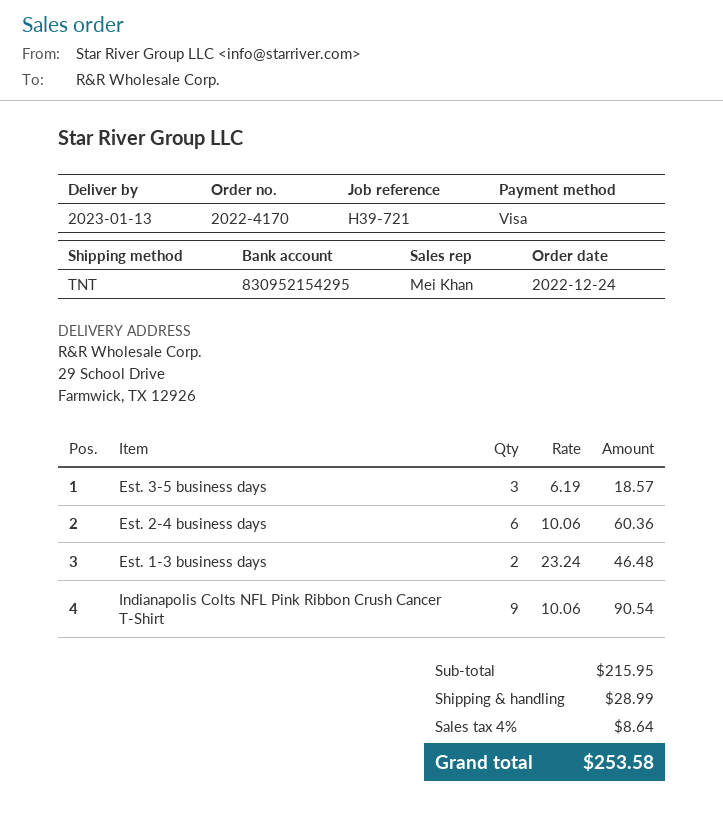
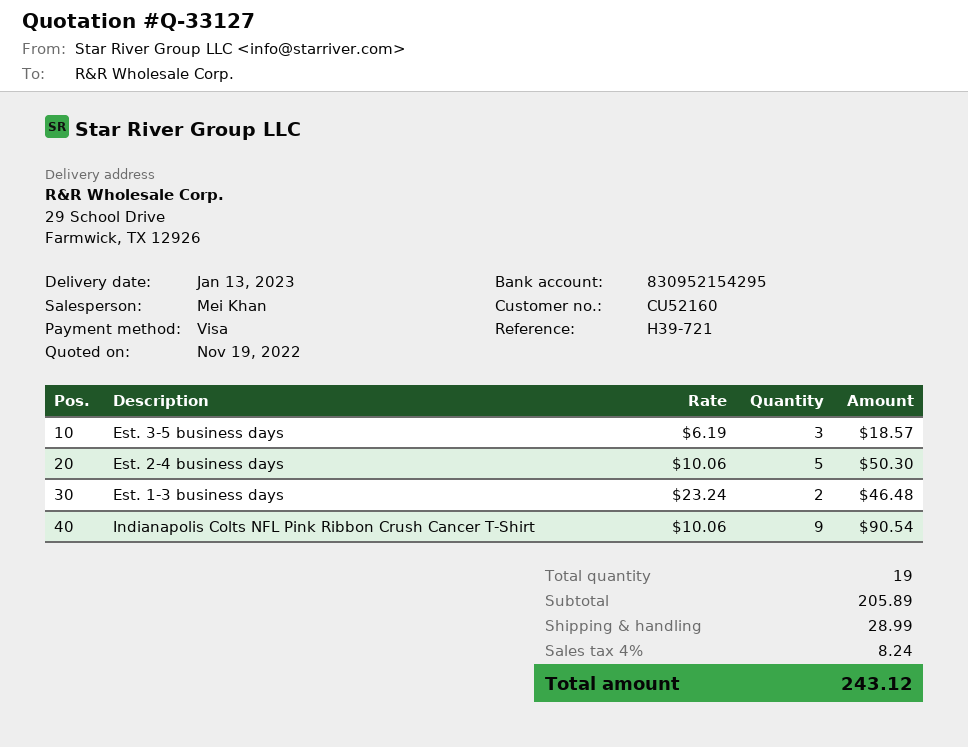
Est. 2-4 business days: 6 x 10.06 = 60.36 -> 5 x 10.06 = 50.30
subtotal: 215.95 -> 205.89
tax: 4% = 8.64 -> 4% = 8.24
total: 253.58 -> 243.12

